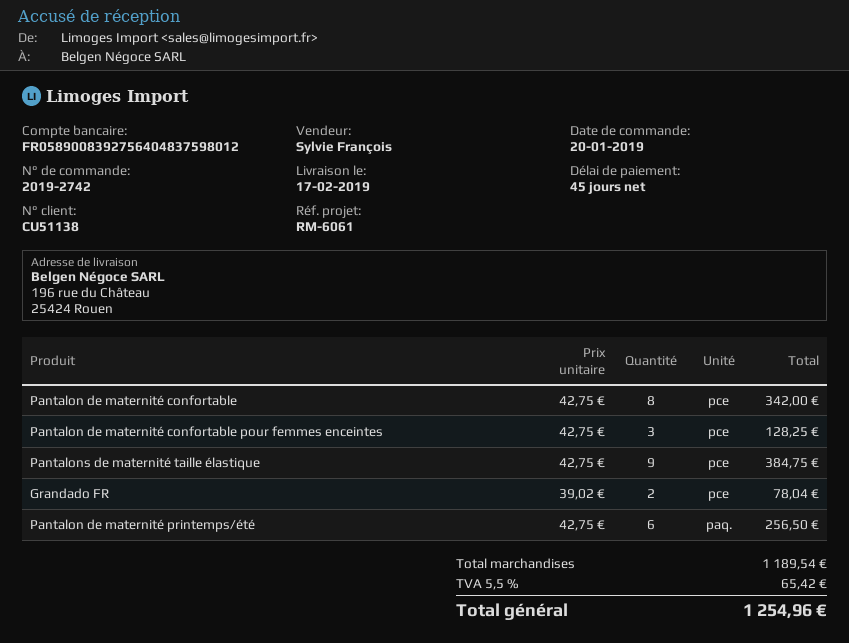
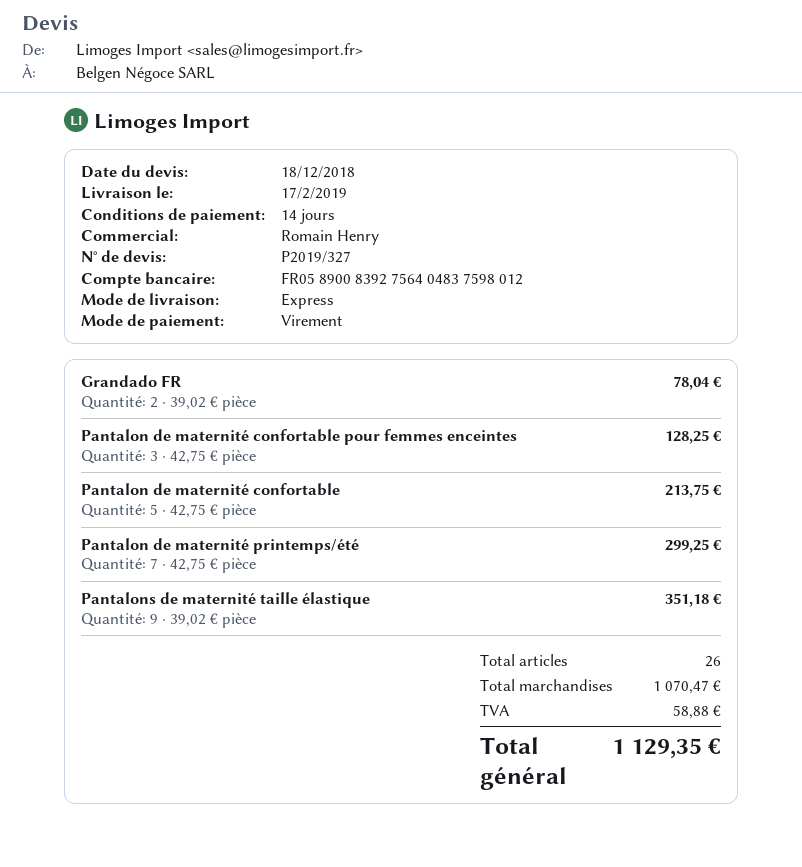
payment terms: 45 days -> 14 days
sales rep: Sylvie François -> Romain Henry
Pantalon de maternité confortable: 8 x 42.75 = 342.00 -> 5 x 42.75 = 213.75
Pantalons de maternité taille élastique: 9 x 42.75 = 384.75 -> 9 x 39.02 = 351.18
Pantalon de maternité printemps/été: 6 x 42.75 = 256.50 -> 7 x 42.75 = 299.25
subtotal: 1189.54 -> 1070.47
tax: 65.42 -> 58.88
total: 1254.96 -> 1129.35

